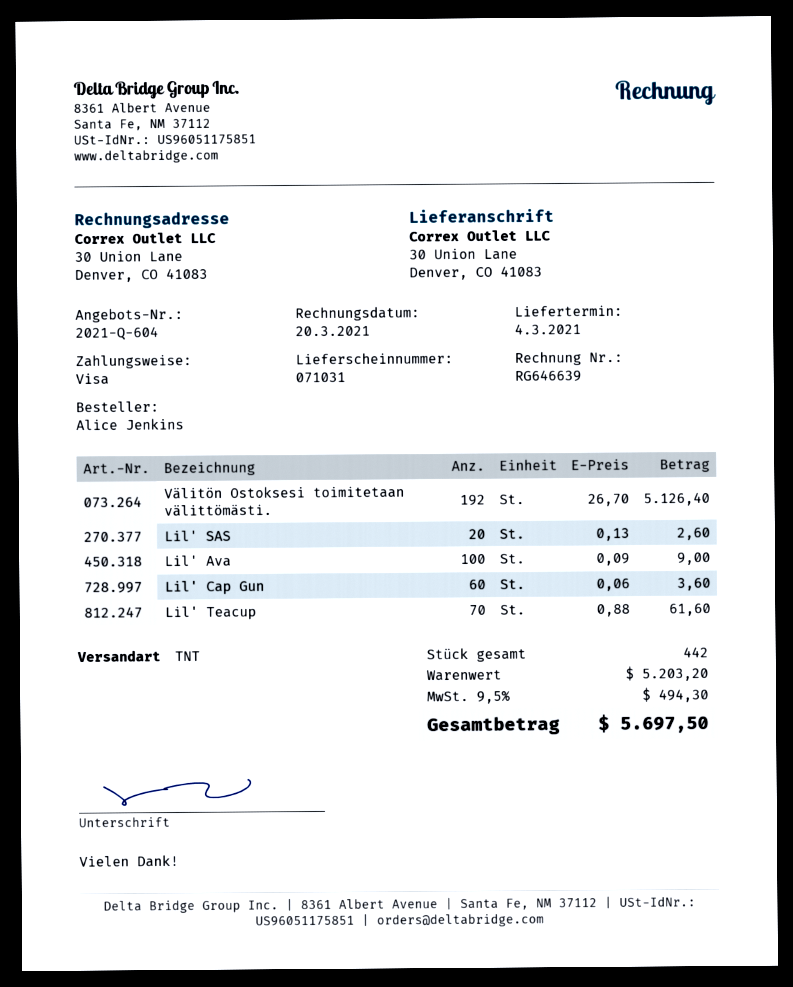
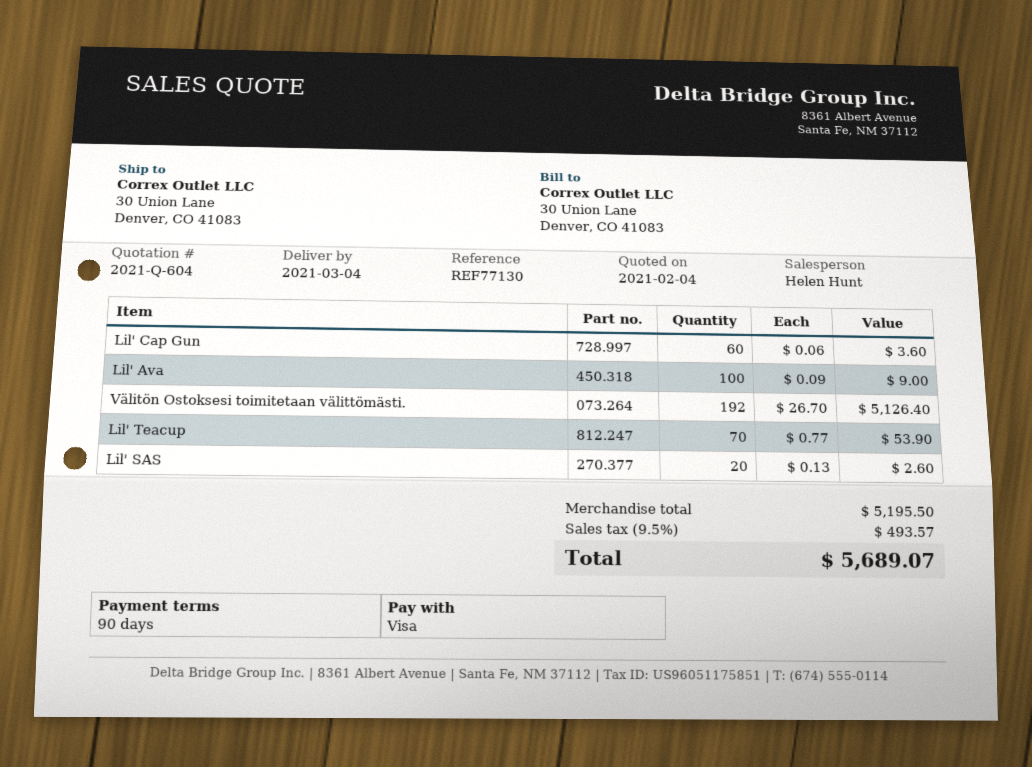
Lil' Teacup: 70 x 0.88 = 61.60 -> 70 x 0.77 = 53.90
subtotal: 5203.20 -> 5195.50
tax: 9.5% = 494.30 -> 9.5% = 493.57
total: 5697.50 -> 5689.07

